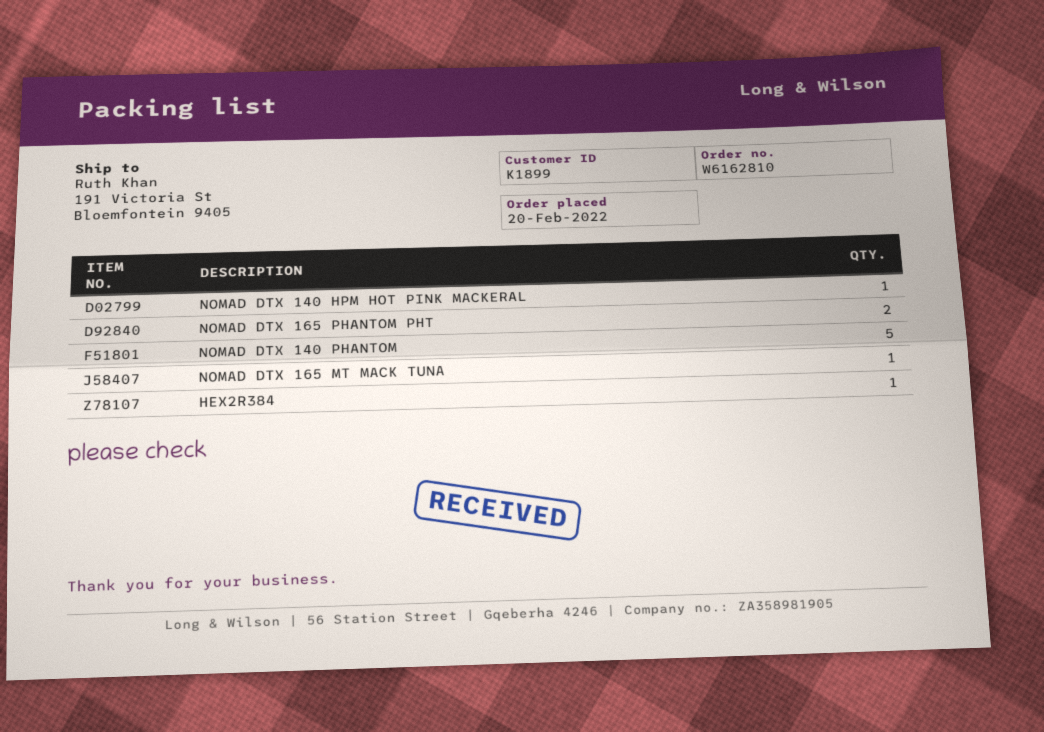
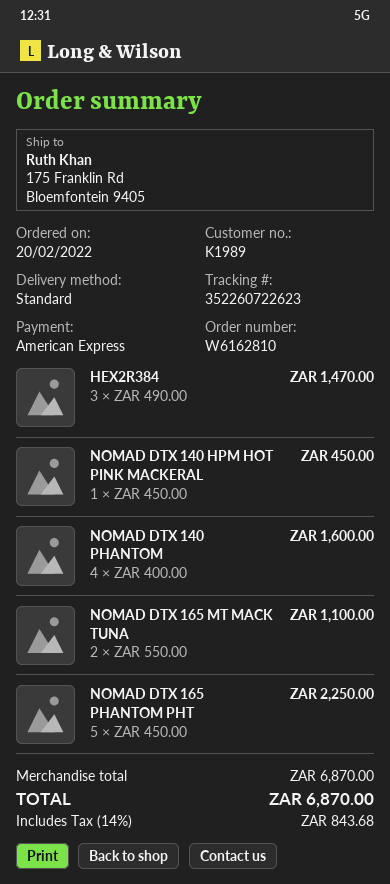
customer number: K1899 -> K1989
ship to: 191 Victoria St, Bloemfontein 9405 -> 175 Franklin Rd, Bloemfontein 9405
NOMAD DTX 165 PHANTOM PHT: 2 -> 5
NOMAD DTX 140 PHANTOM: 5 -> 4
NOMAD DTX 165 MT MACK TUNA: 1 -> 2
HEX2R384: 1 -> 3

